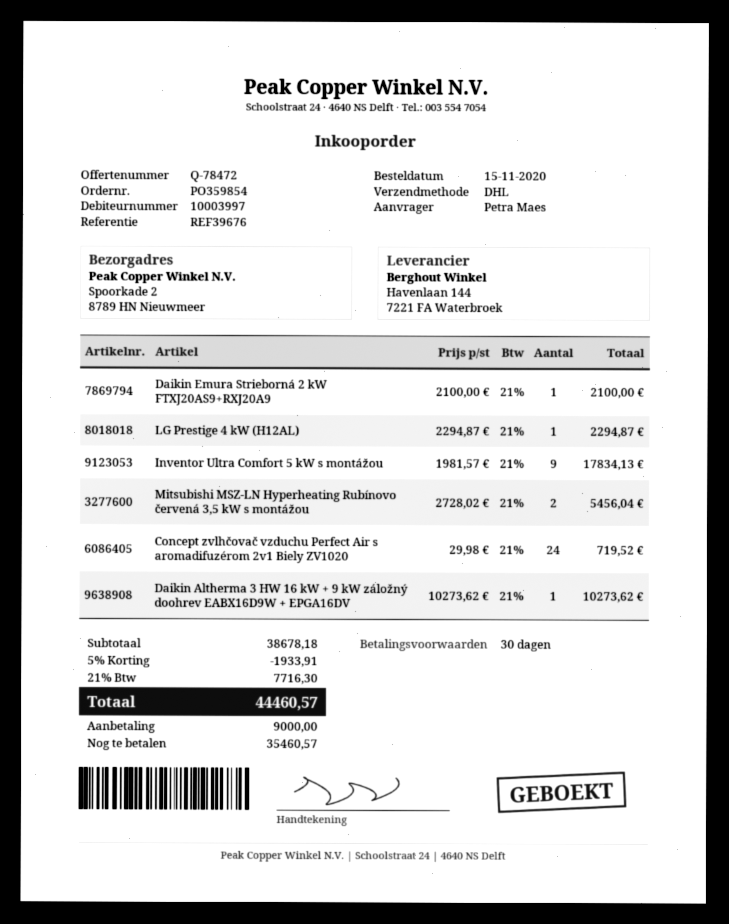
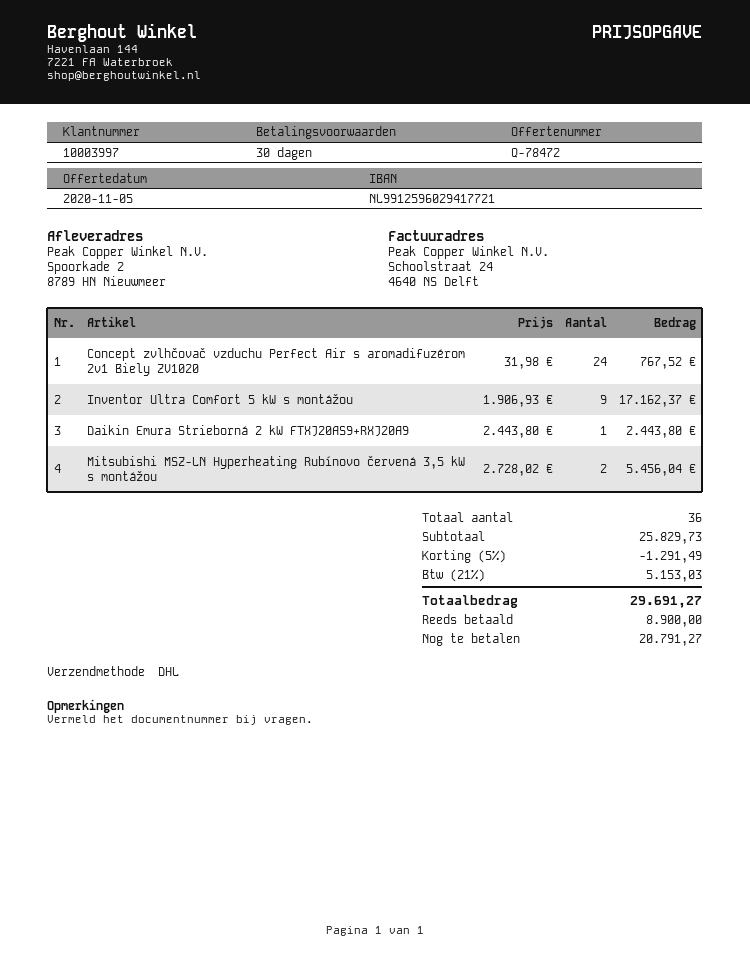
Daikin Emura Strieborná 2 kW FTXJ20AS9+RXJ20A9: 1 x 2100.00 = 2100.00 -> 1 x 2443.80 = 2443.80
LG Prestige 4 kW (H12AL): 1 x 2294.87 = 2294.87 -> none
Inventor Ultra Comfort 5 kW s montážou: 9 x 1981.57 = 17834.13 -> 9 x 1906.93 = 17162.37
Concept zvlhčovač vzduchu Perfect Air s aromadifuzérom 2v1 Biely ZV1020: 24 x 29.98 = 719.52 -> 24 x 31.98 = 767.52
Daikin Altherma 3 HW 16 kW + 9 kW záložný doohrev EABX16D9W + EPGA16DV: 1 x 10273.62 = 10273.62 -> none
subtotal: 38678.18 -> 25829.73
discount: 5% = 1933.91 -> 5% = 1291.49
tax: 21% = 7716.30 -> 21% = 5153.03
total: 44460.57 -> 29691.27
deposit: 9000.00 -> 8900.00
balance: 35460.57 -> 20791.27

